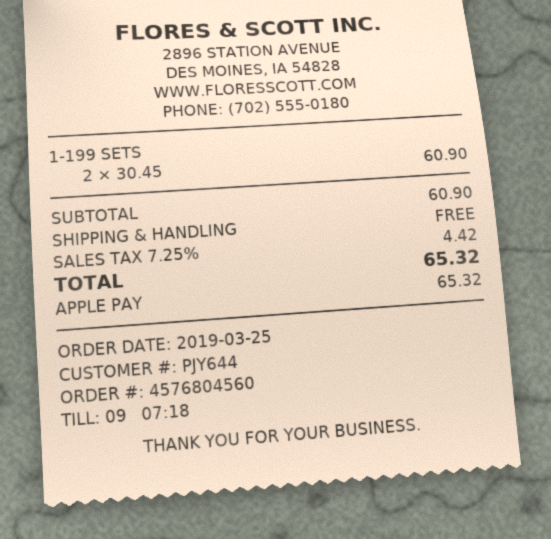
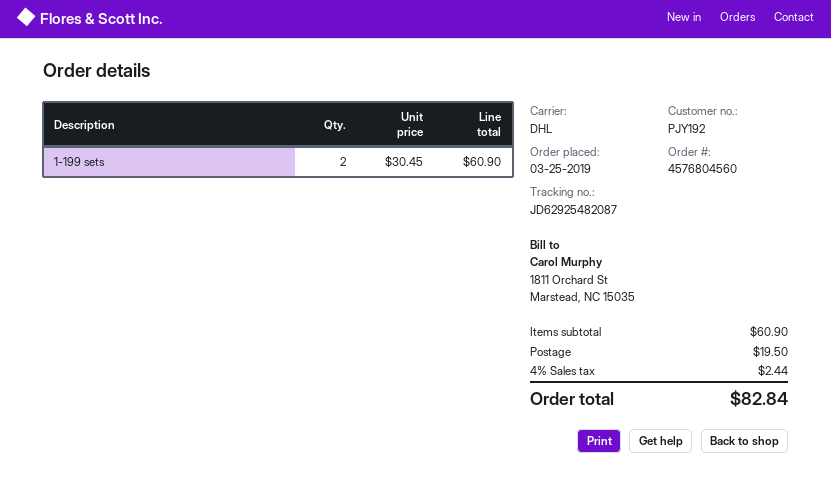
customer number: PJY644 -> PJY192
shipping: 0.00 -> 19.50
tax: 7.25% = 4.42 -> 4% = 2.44
total: 65.32 -> 82.84

